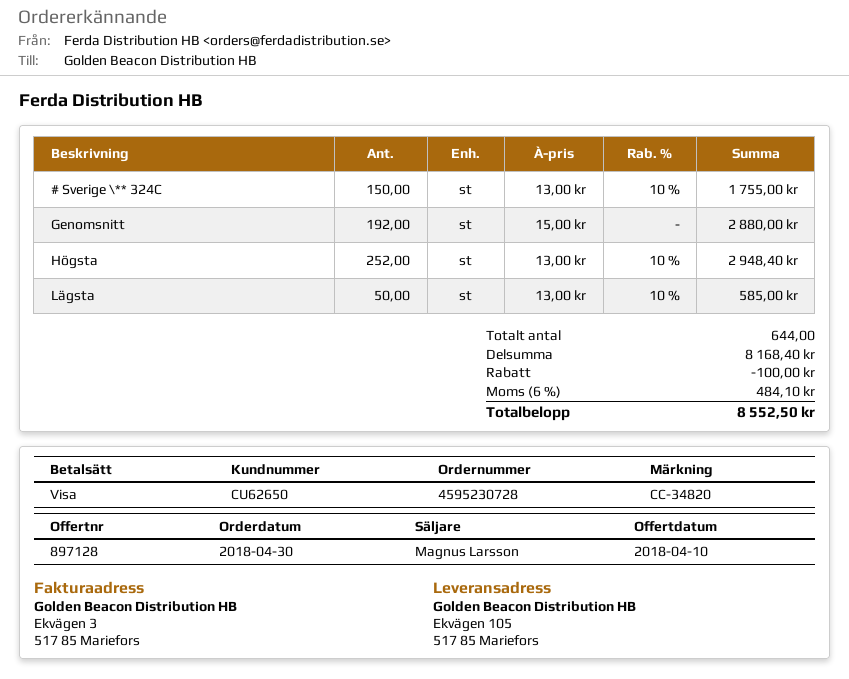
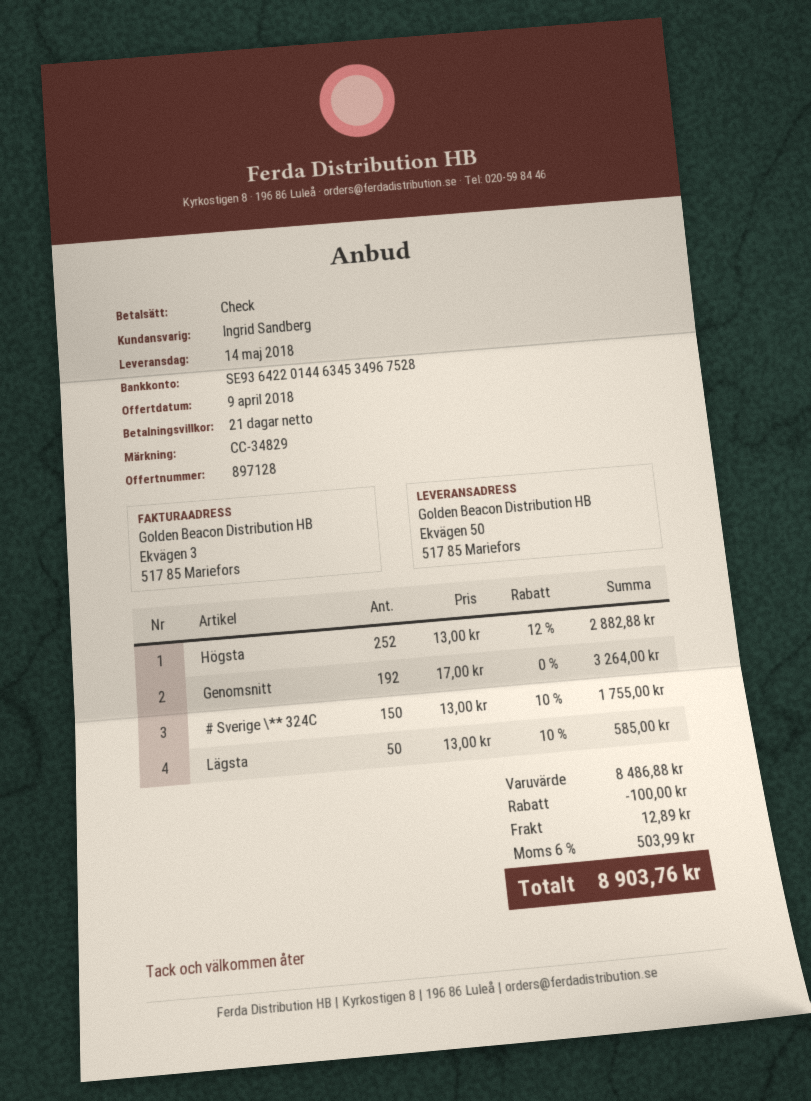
quote date: 2018-04-10 -> 2018-04-09
reference: CC-34820 -> CC-34829
sales rep: Magnus Larsson -> Ingrid Sandberg
payment method: Visa -> cheque
ship to: Ekvägen 105, 517 85 Mariefors -> Ekvägen 50, 517 85 Mariefors
Genomsnitt: 192 x 15.00 = 2880.00 -> 192 x 17.00 = 3264.00
Högsta: 252 x 13.00 - 10% = 2948.40 -> 252 x 13.00 - 12% = 2882.88
subtotal: 8168.40 -> 8486.88
shipping: none -> 12.89
tax: 6% = 484.10 -> 6% = 503.99
total: 8552.50 -> 8903.76

